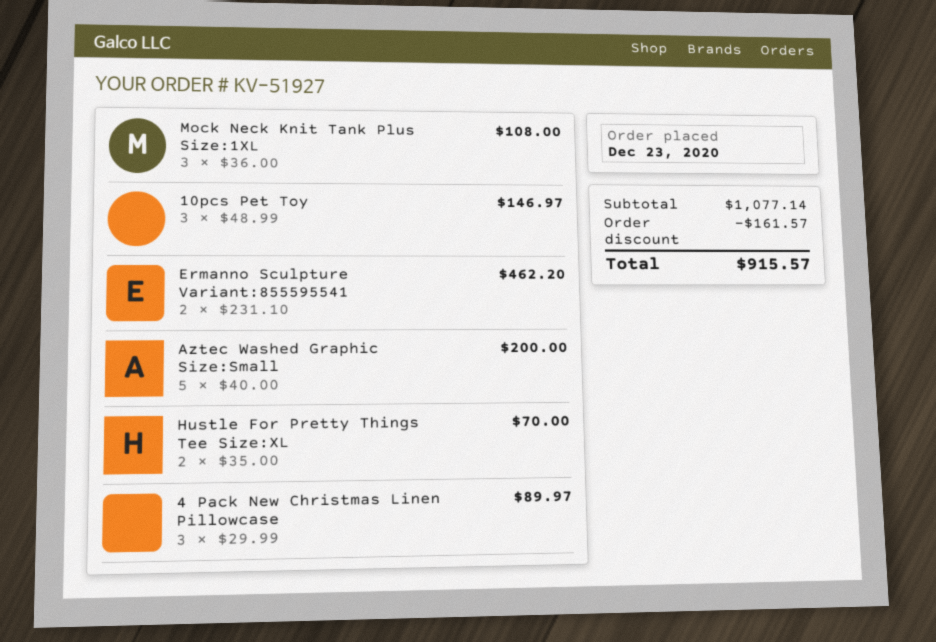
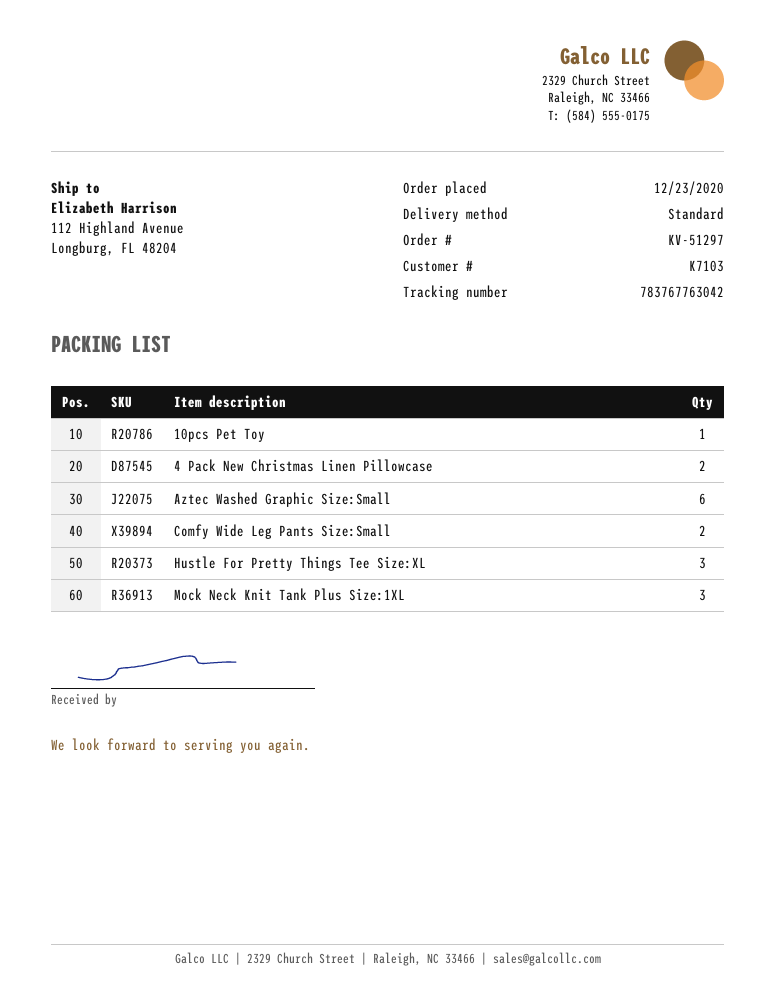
order number: KV-51927 -> KV-51297
10pcs Pet Toy: 3 -> 1
Ermanno Sculpture Variant:855595541: 2 -> none
Aztec Washed Graphic Size:Small: 5 -> 6
Hustle For Pretty Things Tee Size:XL: 2 -> 3
4 Pack New Christmas Linen Pillowcase: 3 -> 2
Comfy Wide Leg Pants Size:Small: none -> 2

